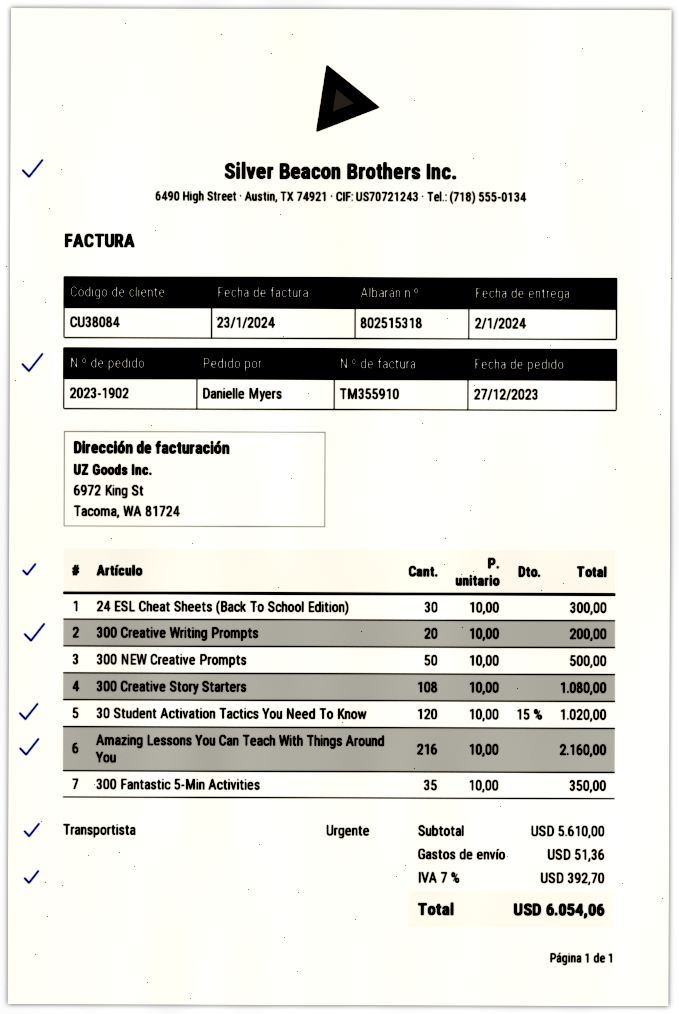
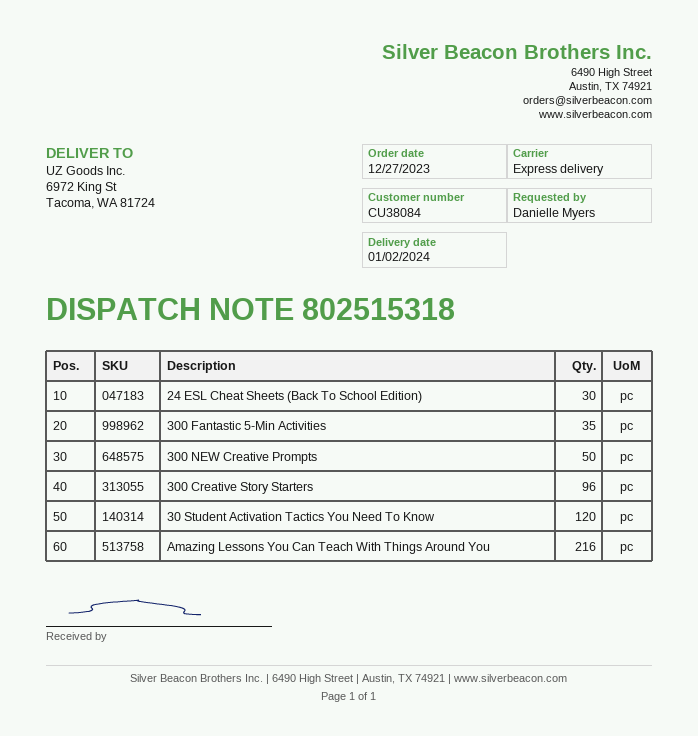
300 Creative Writing Prompts: 20 -> none
300 Creative Story Starters: 108 -> 96

